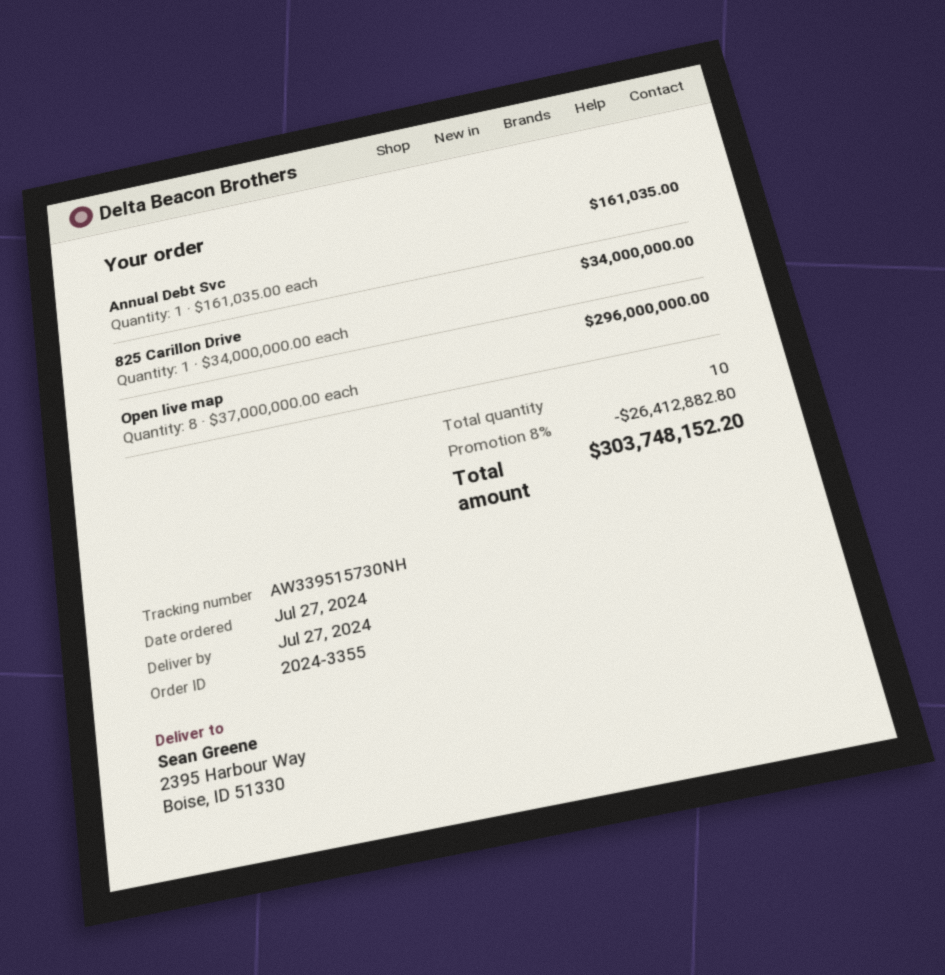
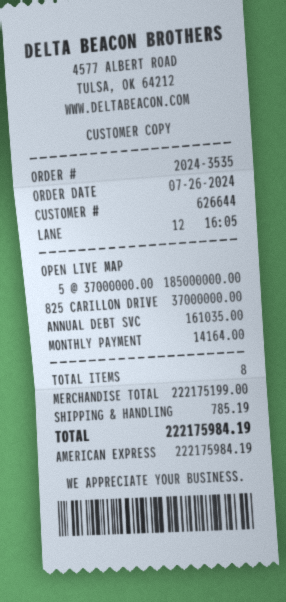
order number: 2024-3355 -> 2024-3535
order date: 2024-07-27 -> 2024-07-26
825 Carillon Drive: 1 x 34000000.00 = 34000000.00 -> 1 x 37000000.00 = 37000000.00
Open live map: 8 x 37000000.00 = 296000000.00 -> 5 x 37000000.00 = 185000000.00
MONTHLY PAYMENT: none -> 1 x 14164.00 = 14164.00
total quantity: 10 -> 8
discount: 8% = 26412882.80 -> none
shipping: none -> 785.19
total: 303748152.20 -> 222175984.19

